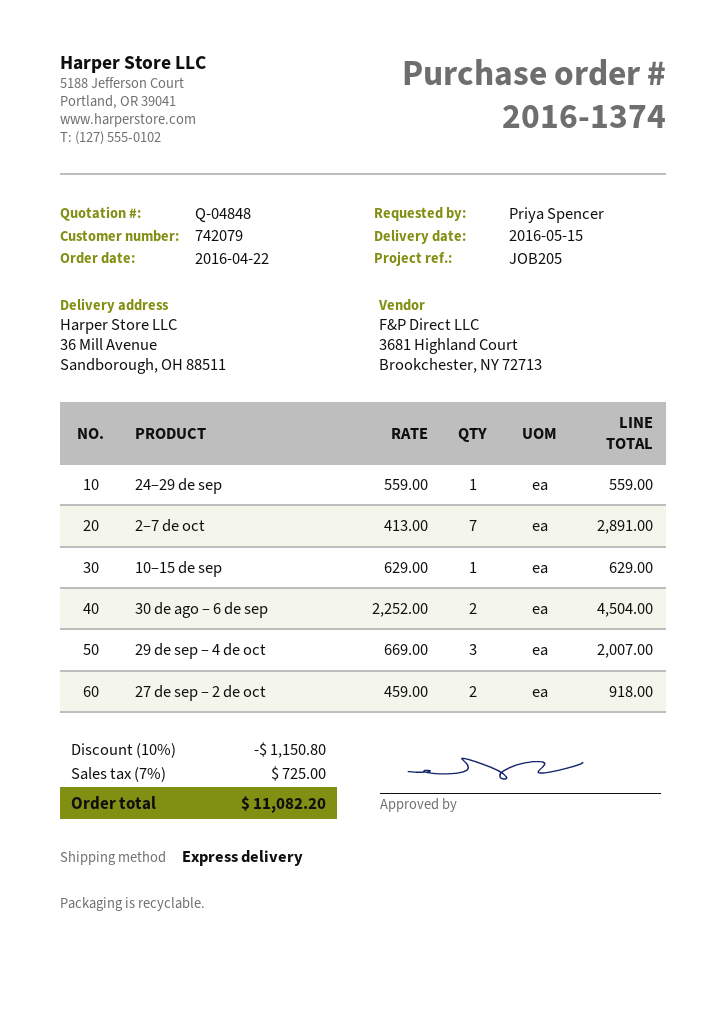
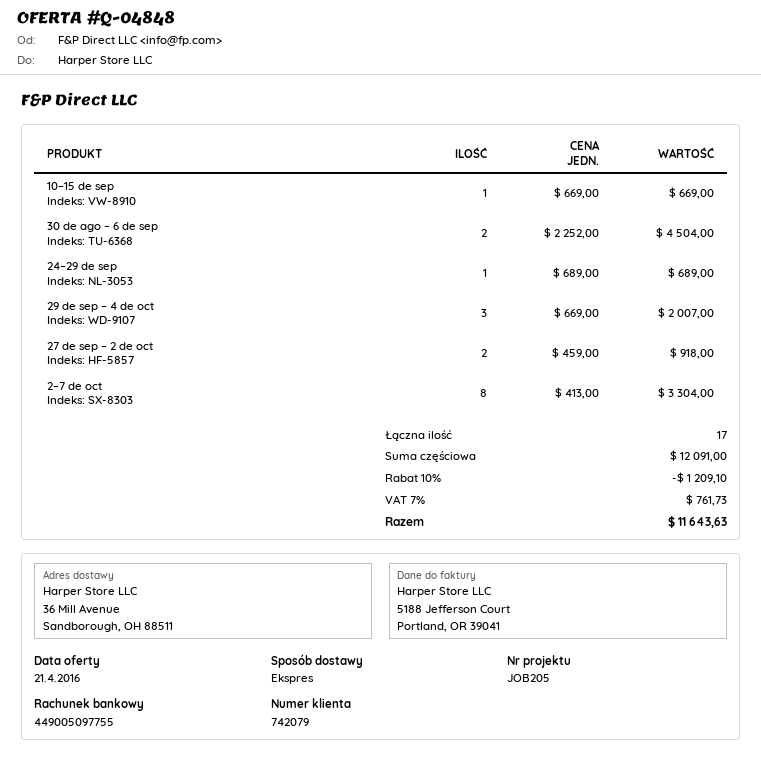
24–29 de sep: 1 x 559.00 = 559.00 -> 1 x 689.00 = 689.00
2–7 de oct: 7 x 413.00 = 2891.00 -> 8 x 413.00 = 3304.00
10–15 de sep: 1 x 629.00 = 629.00 -> 1 x 669.00 = 669.00
discount: 10% = 1150.80 -> 10% = 1209.10
tax: 7% = 725.00 -> 7% = 761.73
total: 11082.20 -> 11643.63

